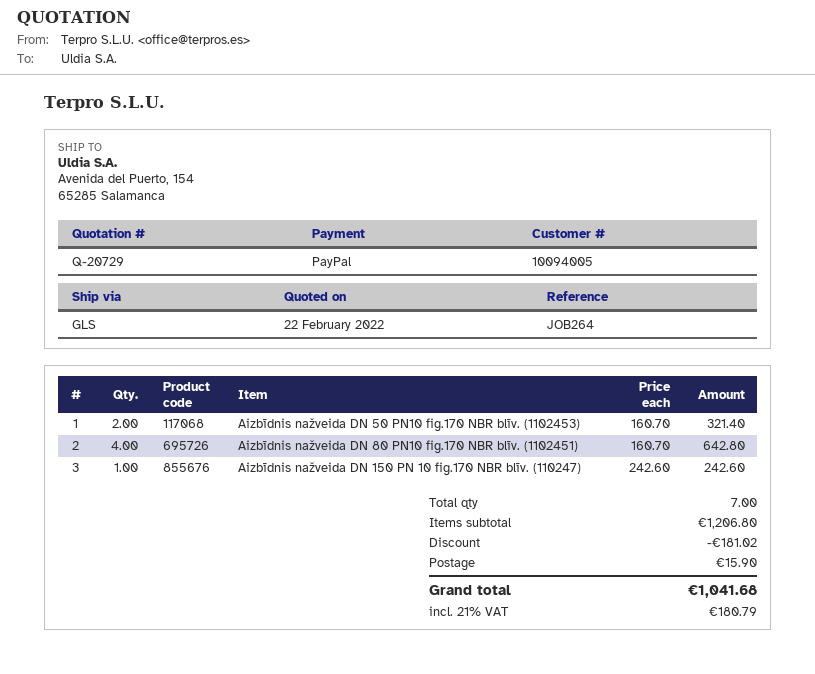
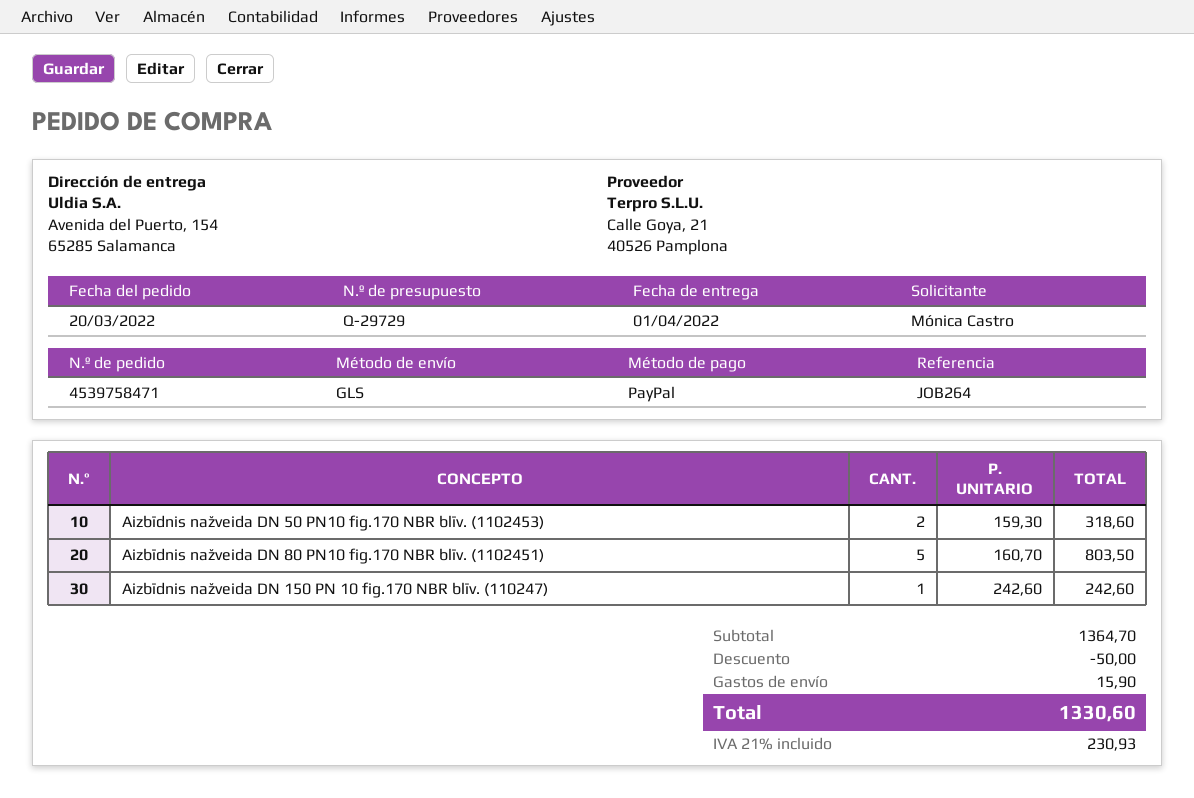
quote number: Q-20729 -> Q-29729
Aizbīdnis nažveida DN 50 PN10 fig.170 NBR blīv. (1102453): 2 x 160.70 = 321.40 -> 2 x 159.30 = 318.60
Aizbīdnis nažveida DN 80 PN10 fig.170 NBR blīv. (1102451): 4 x 160.70 = 642.80 -> 5 x 160.70 = 803.50
subtotal: 1206.80 -> 1364.70
discount: 181.02 -> 50.00
tax: 21% = 180.79 -> 21% = 230.93
total: 1041.68 -> 1330.60

